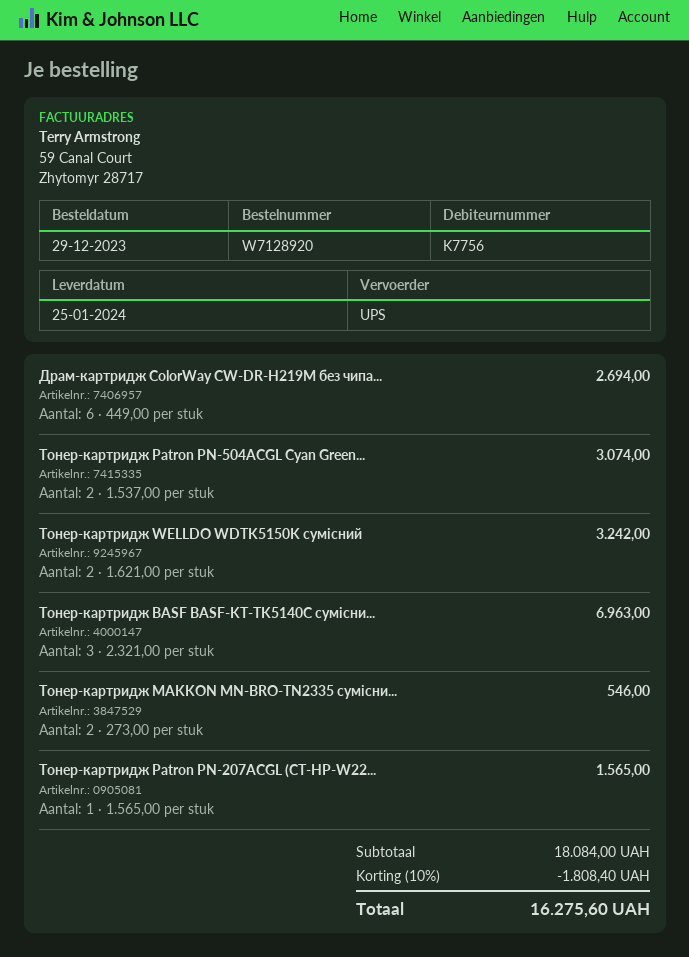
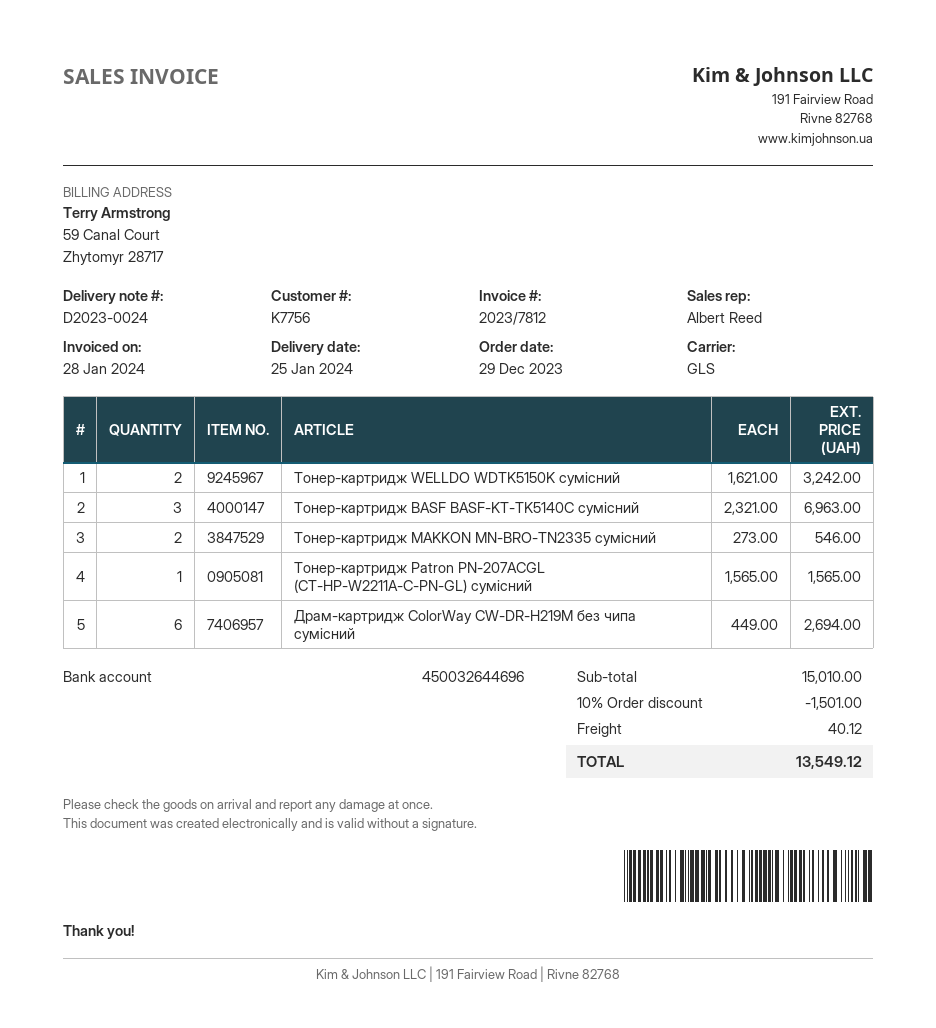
shipping method: UPS -> GLS
Тонер-картридж Patron PN-504ACGL Cyan Green...: 2 x 1537.00 = 3074.00 -> none
subtotal: 18084.00 -> 15010.00
discount: 10% = 1808.40 -> 10% = 1501.00
shipping: none -> 40.12
total: 16275.60 -> 13549.12

